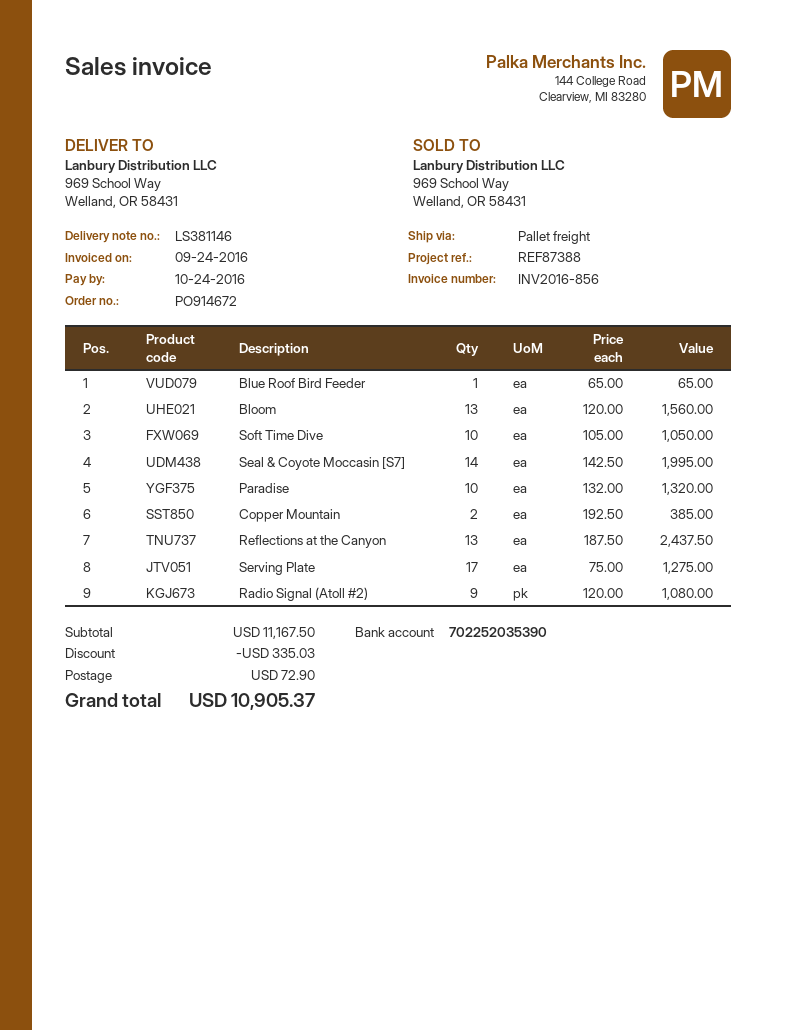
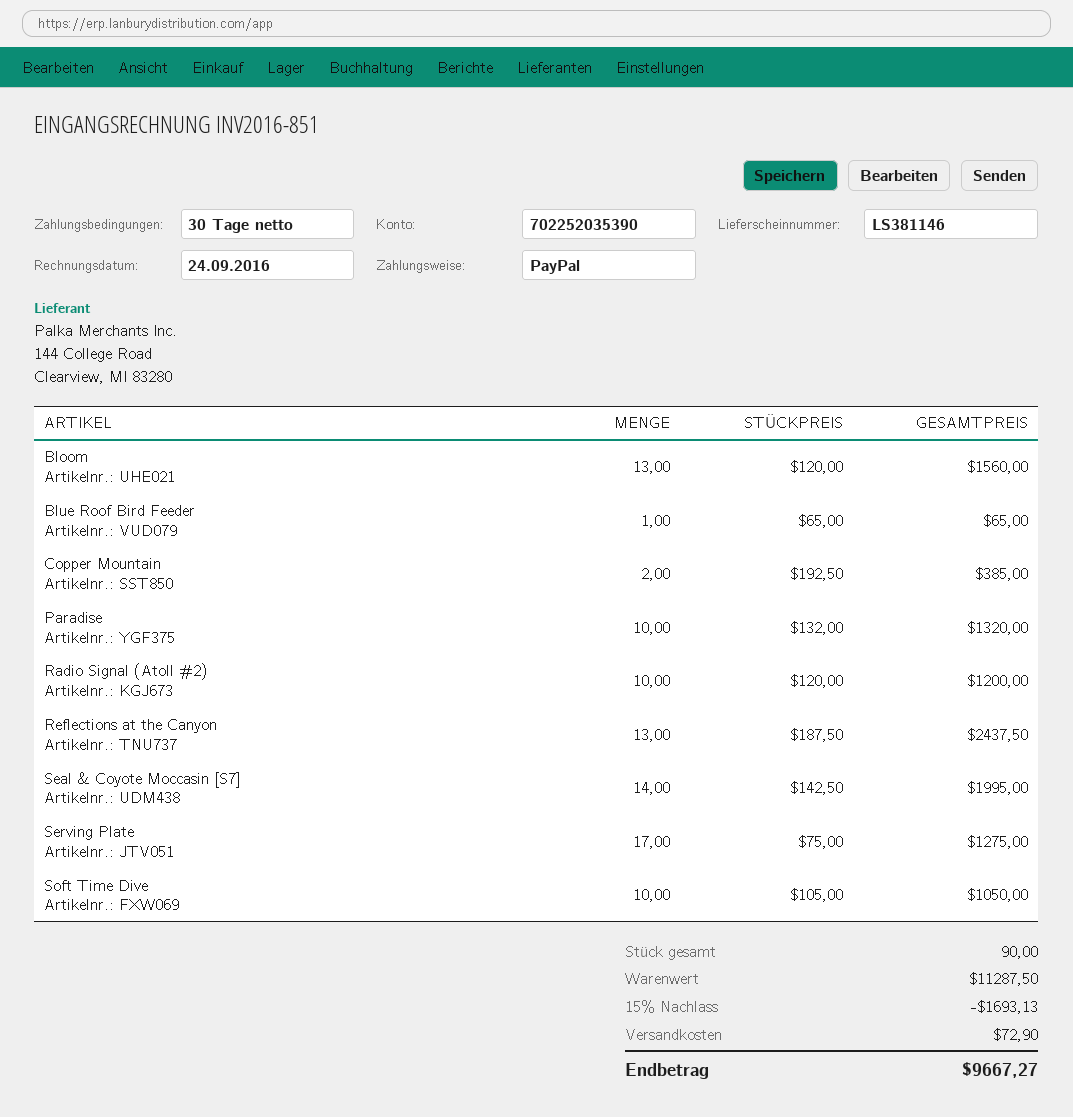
invoice number: INV2016-856 -> INV2016-851
Radio Signal (Atoll #2): 9 x 120.00 = 1080.00 -> 10 x 120.00 = 1200.00
subtotal: 11167.50 -> 11287.50
discount: 335.03 -> 1693.13
total: 10905.37 -> 9667.27

